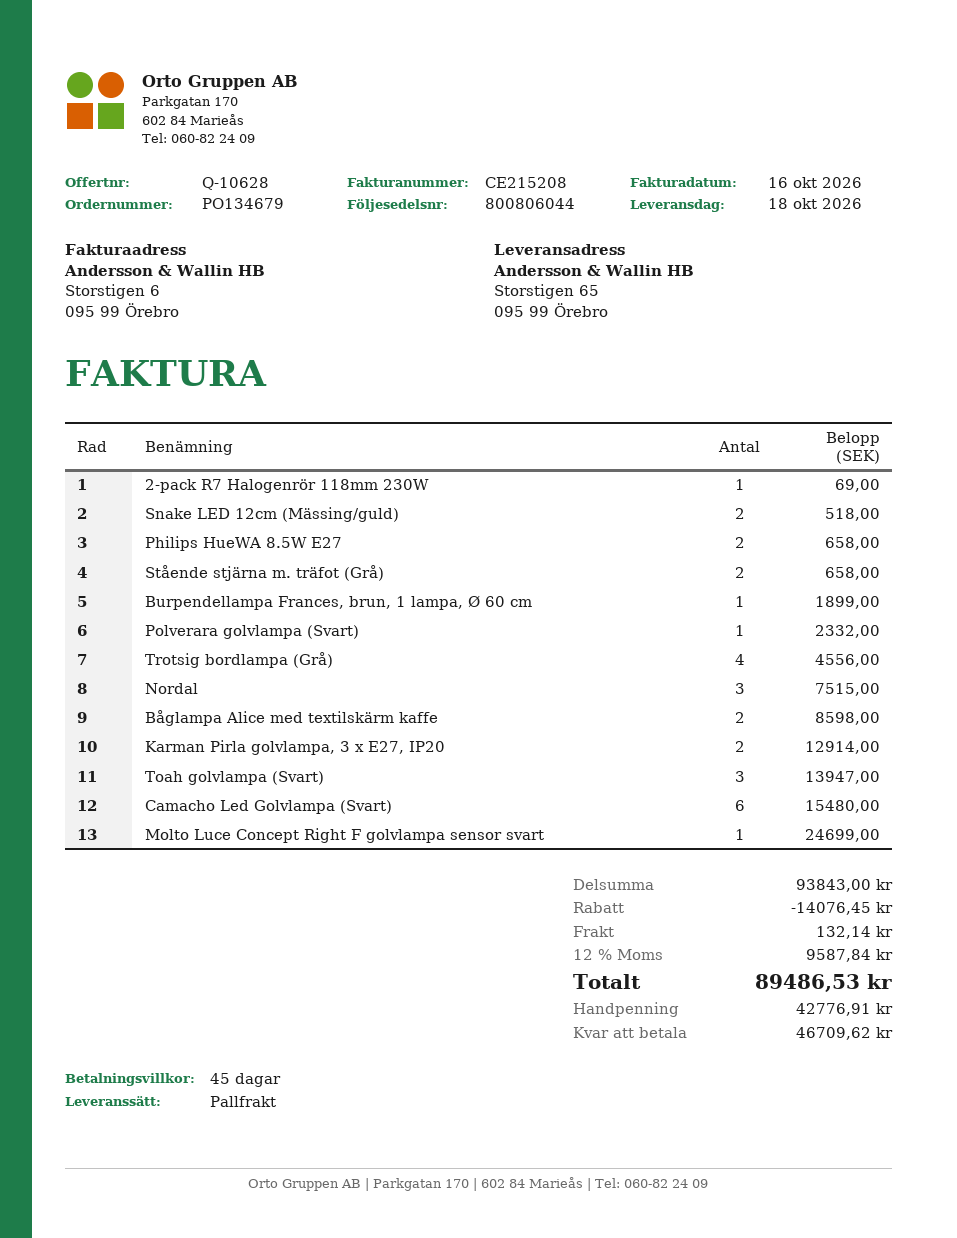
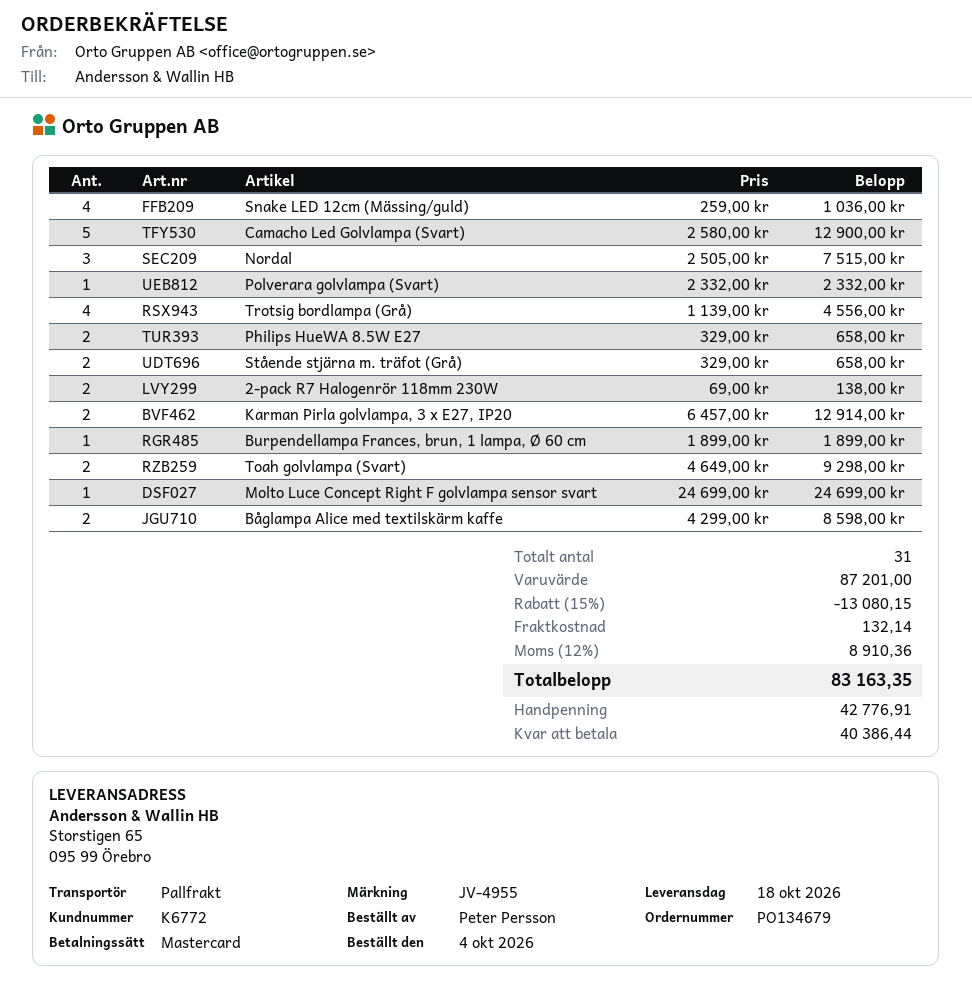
2-pack R7 Halogenrör 118mm 230W: 1 for 69.00 -> 2 for 138.00
Snake LED 12cm (Mässing/guld): 2 for 518.00 -> 4 for 1036.00
Toah golvlampa (Svart): 3 for 13947.00 -> 2 for 9298.00
Camacho Led Golvlampa (Svart): 6 for 15480.00 -> 5 for 12900.00
subtotal: 93843.00 -> 87201.00
discount: 14076.45 -> 13080.15
tax: 12% = 9587.84 -> 12% = 8910.36
total: 89486.53 -> 83163.35
balance: 46709.62 -> 40386.44

